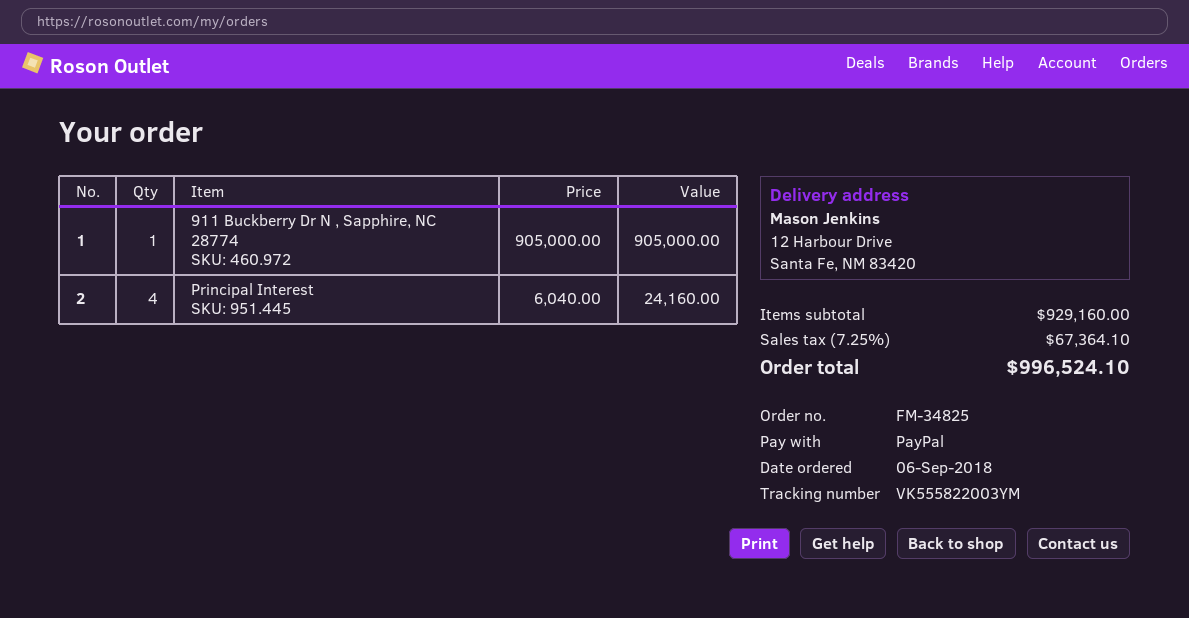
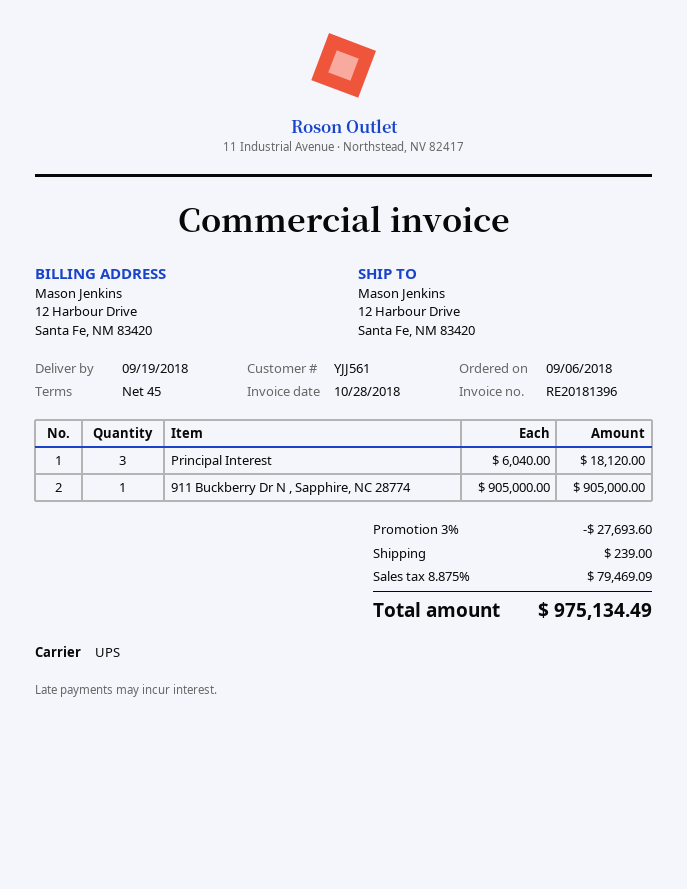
Principal Interest: 4 x 6040.00 = 24160.00 -> 3 x 6040.00 = 18120.00
discount: none -> 3% = 27693.60
shipping: none -> 239.00
tax: 7.25% = 67364.10 -> 8.875% = 79469.09
total: 996524.10 -> 975134.49

